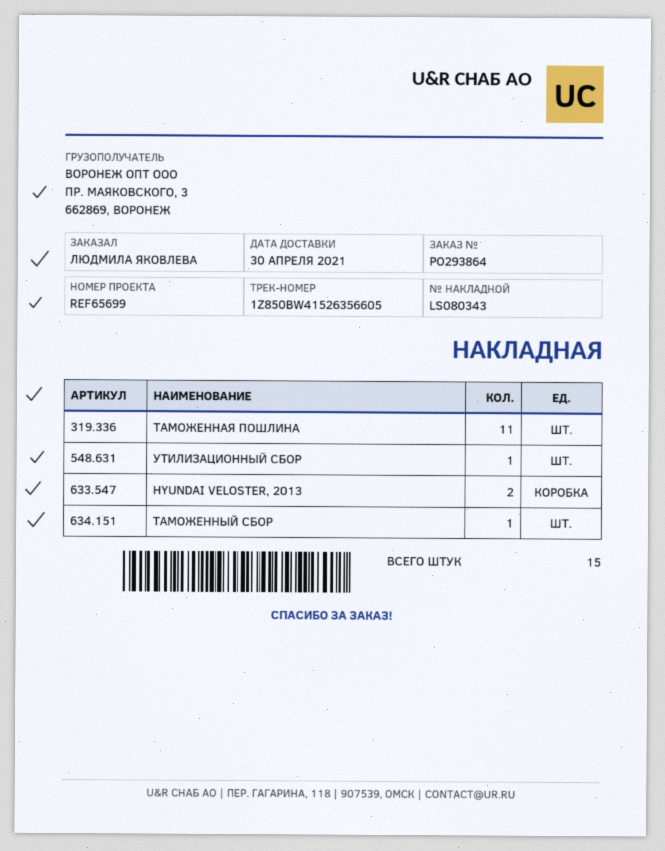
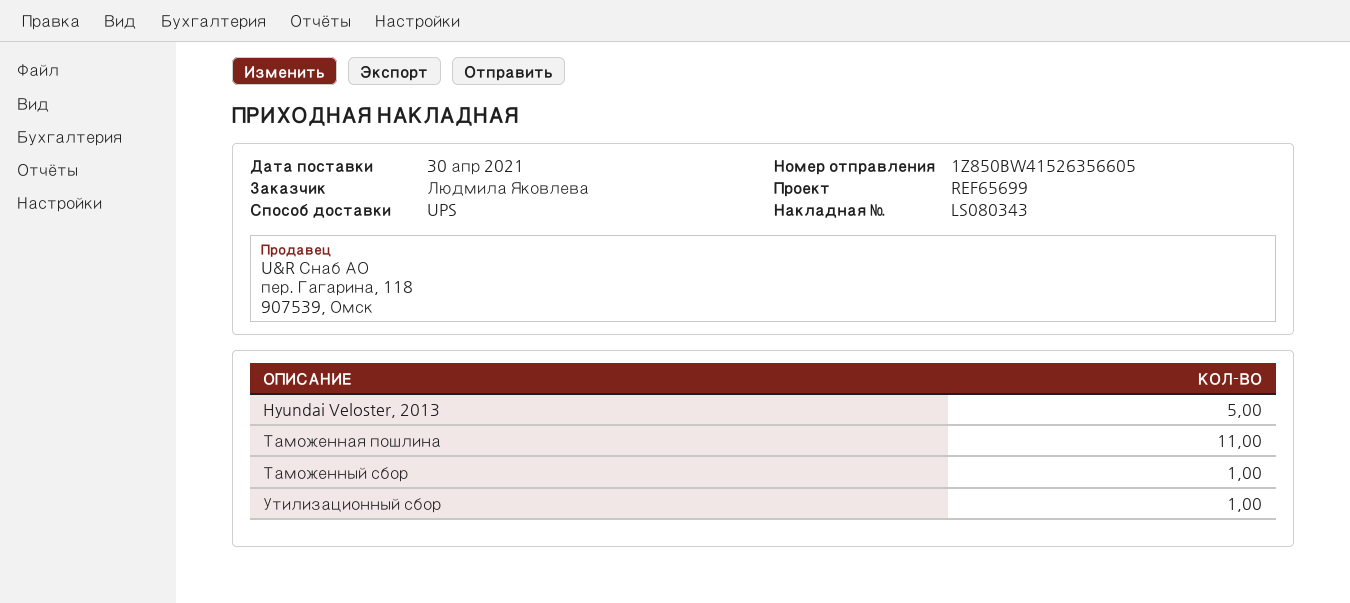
HYUNDAI VELOSTER, 2013: 2 -> 5

